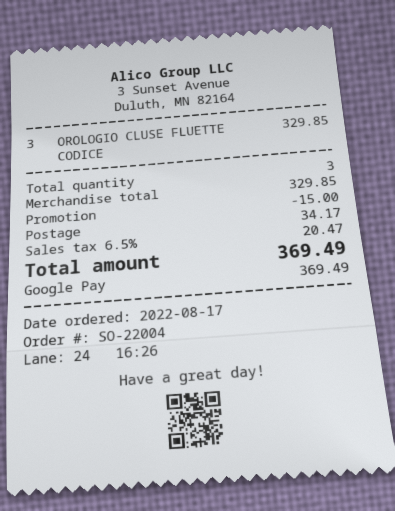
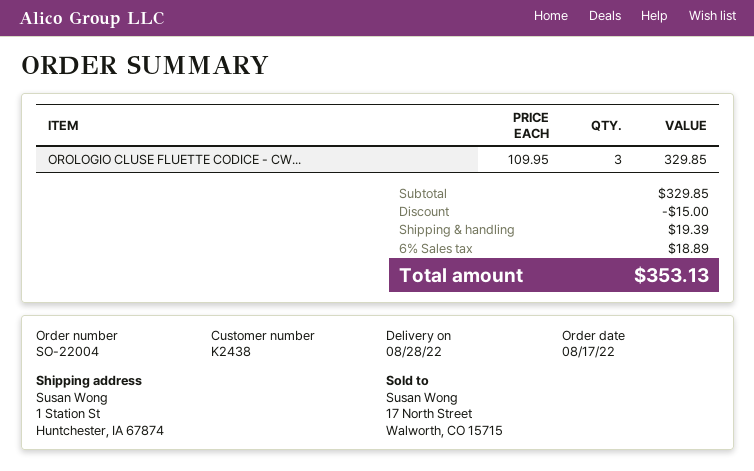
shipping: 34.17 -> 19.39
tax: 6.5% = 20.47 -> 6% = 18.89
total: 369.49 -> 353.13

